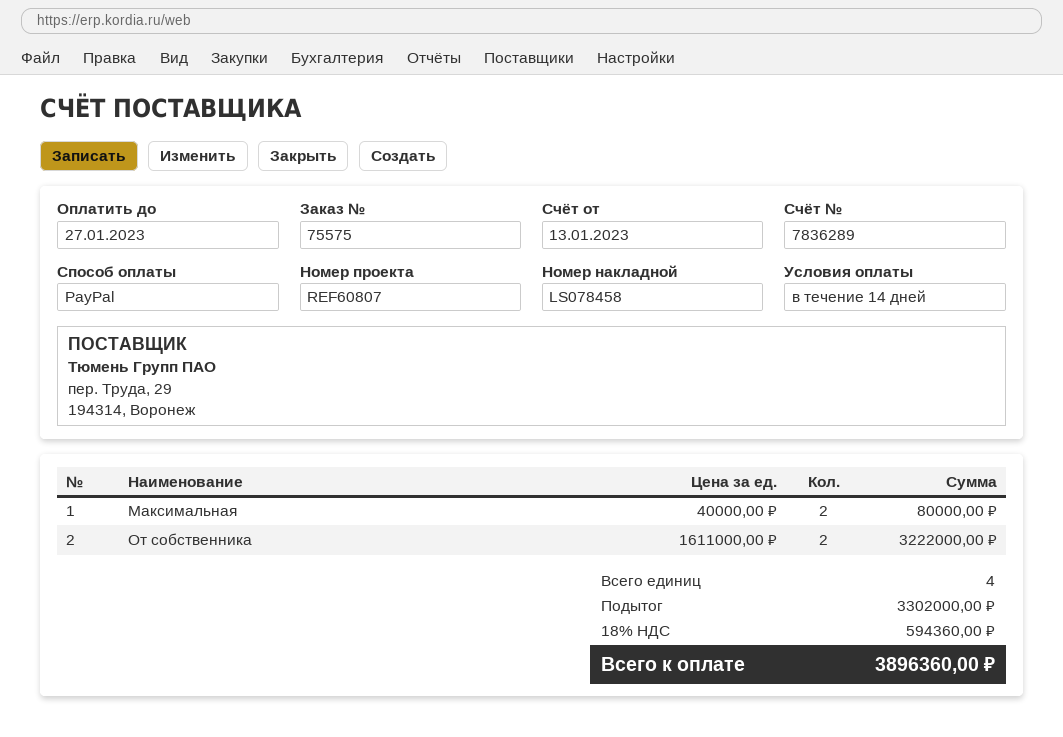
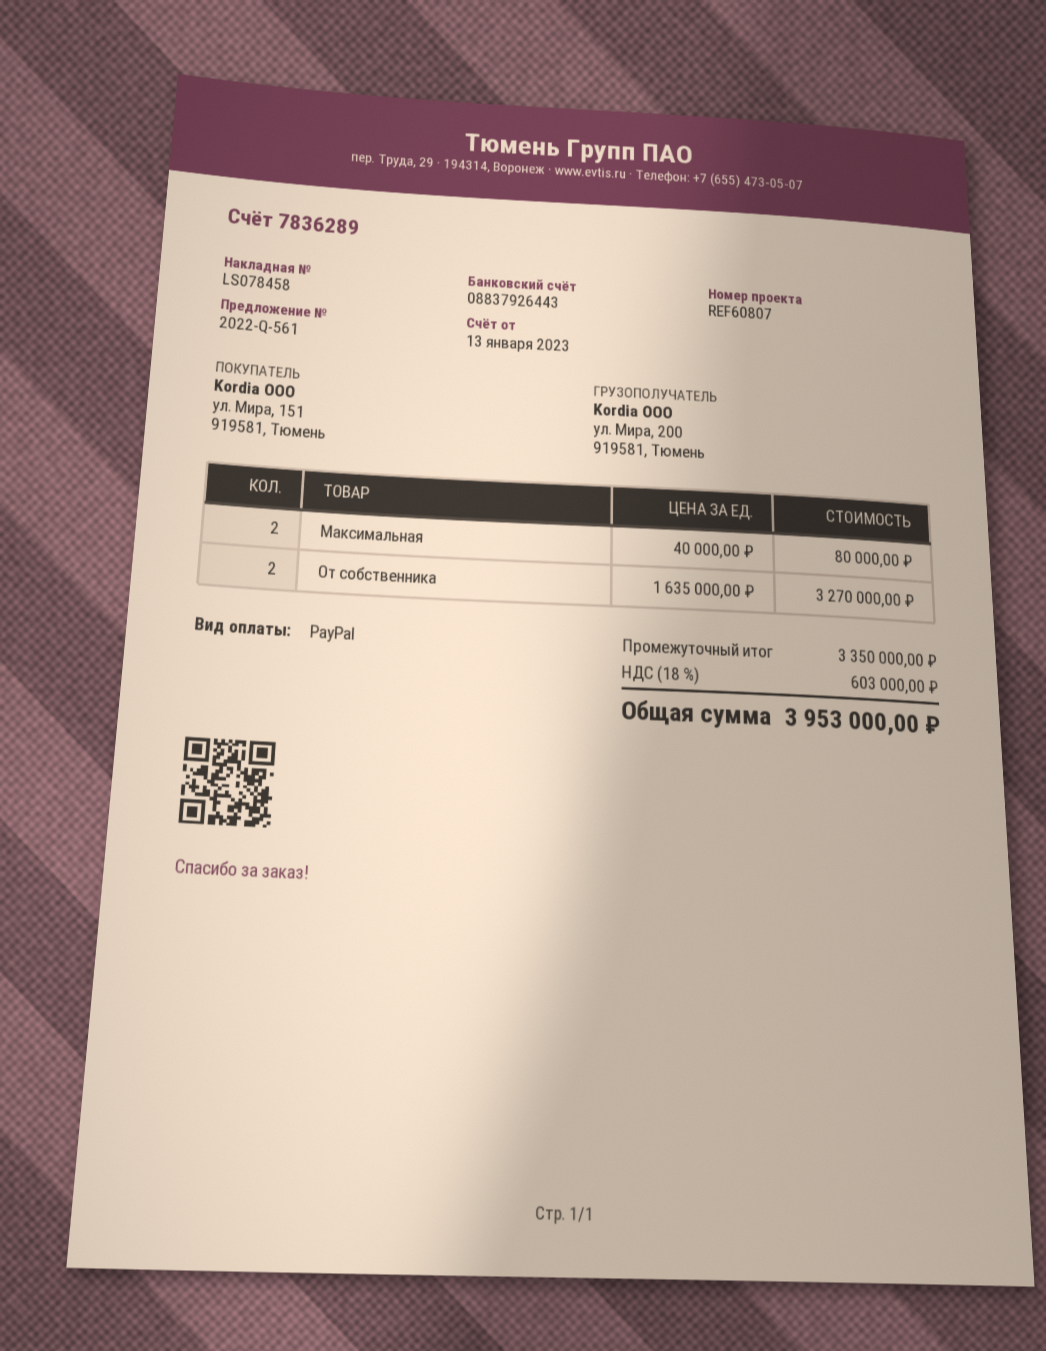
От собственника: 2 x 1611000.00 = 3222000.00 -> 2 x 1635000.00 = 3270000.00
subtotal: 3302000.00 -> 3350000.00
tax: 18% = 594360.00 -> 18% = 603000.00
total: 3896360.00 -> 3953000.00

